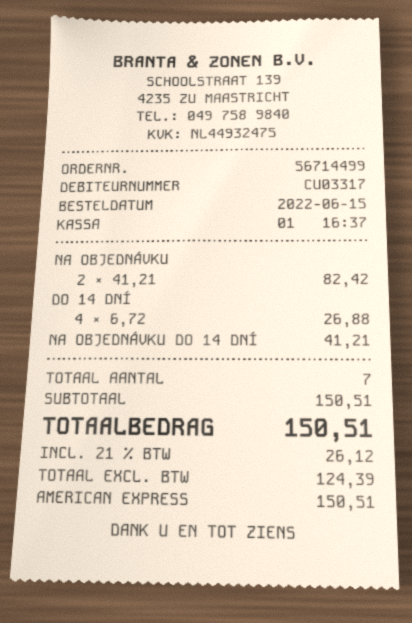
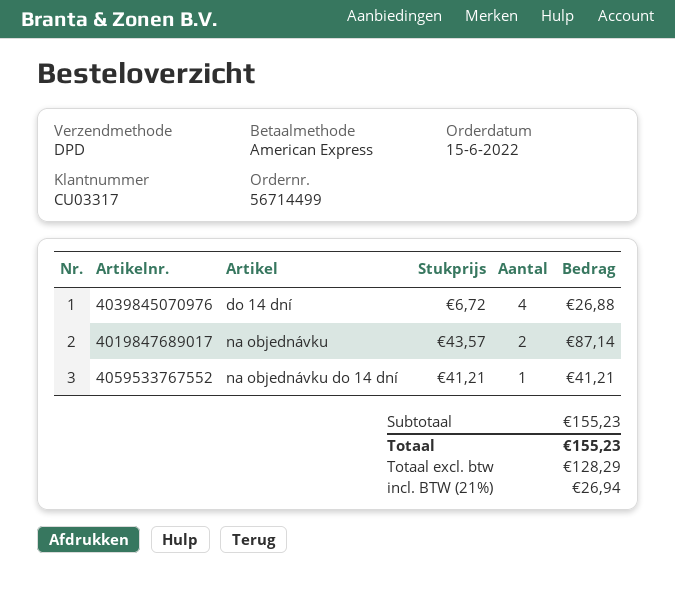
NA OBJEDNÁVKU: 2 x 41.21 = 82.42 -> 2 x 43.57 = 87.14
subtotal: 150.51 -> 155.23
net: 124.39 -> 128.29
tax: 21% = 26.12 -> 21% = 26.94
total: 150.51 -> 155.23

